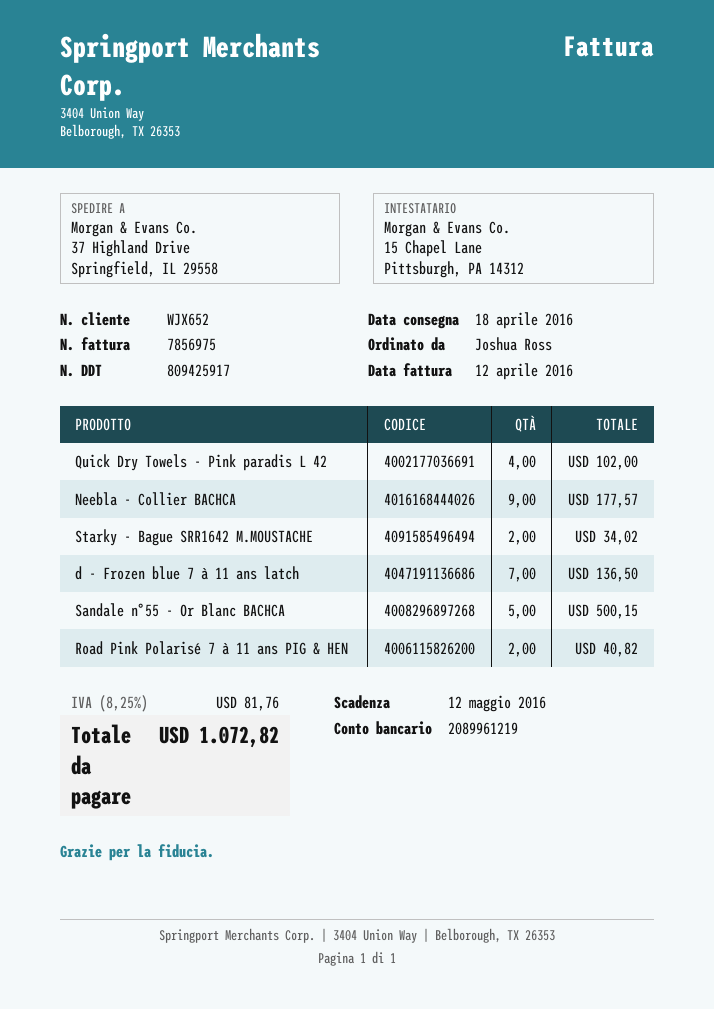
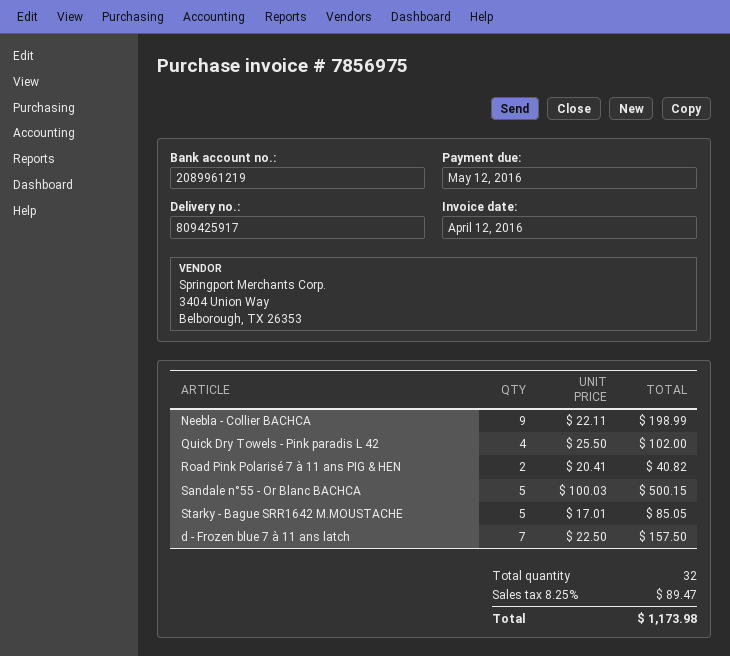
Neebla - Collier BACHCA: 9 for 177.57 -> 9 for 198.99
Starky - Bague SRR1642 M.MOUSTACHE: 2 for 34.02 -> 5 for 85.05
d - Frozen blue 7 à 11 ans latch: 7 for 136.50 -> 7 for 157.50
tax: 8.25% = 81.76 -> 8.25% = 89.47
total: 1072.82 -> 1173.98

